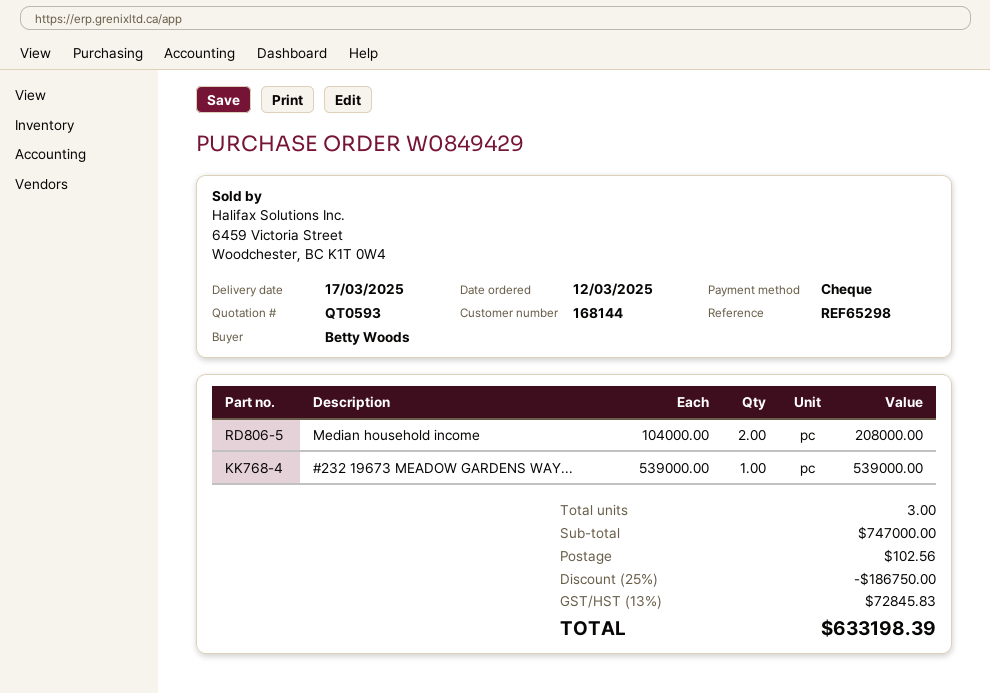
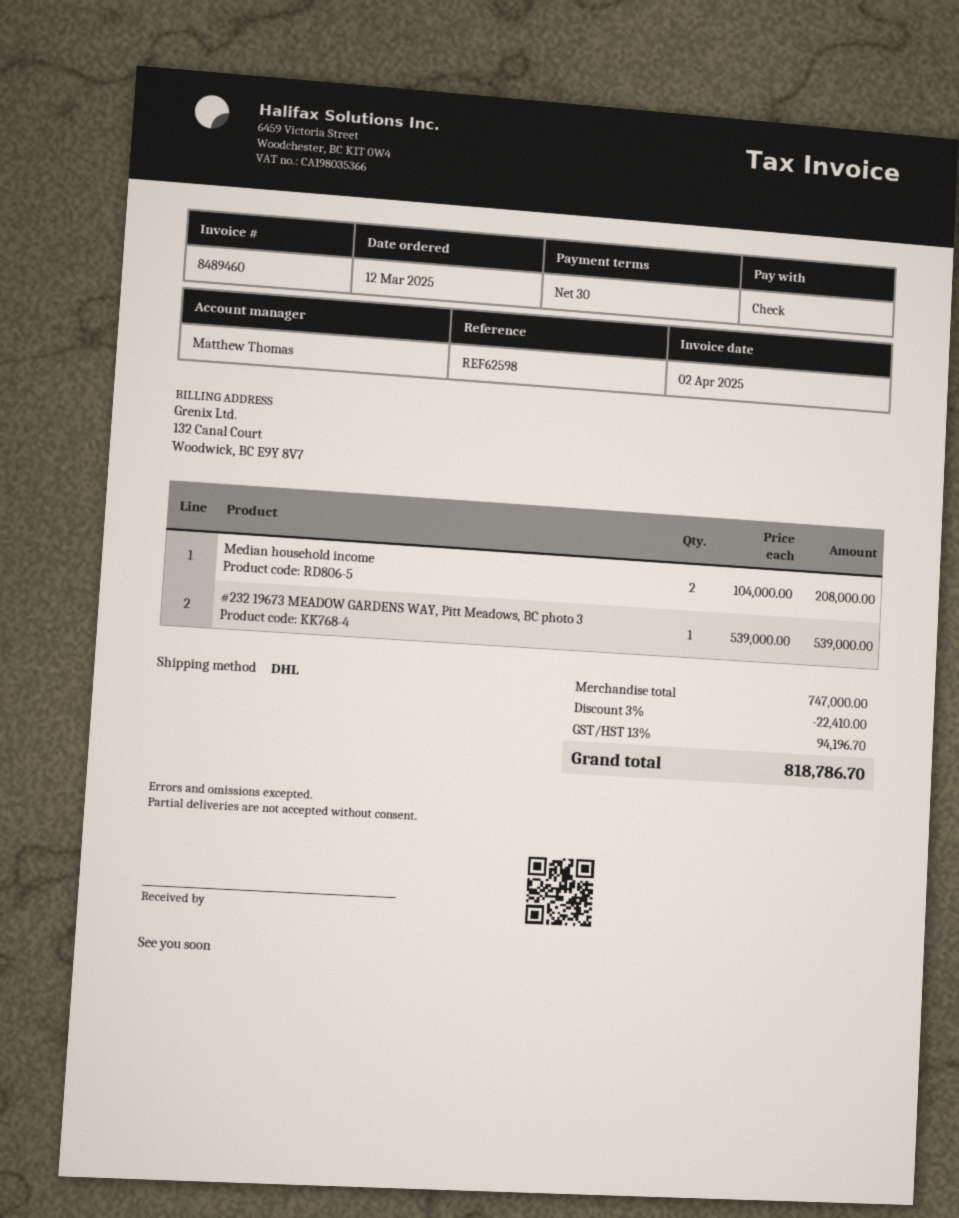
reference: REF65298 -> REF62598
discount: 25% = 186750.00 -> 3% = 22410.00
shipping: 102.56 -> none
tax: 13% = 72845.83 -> 13% = 94196.70
total: 633198.39 -> 818786.70

